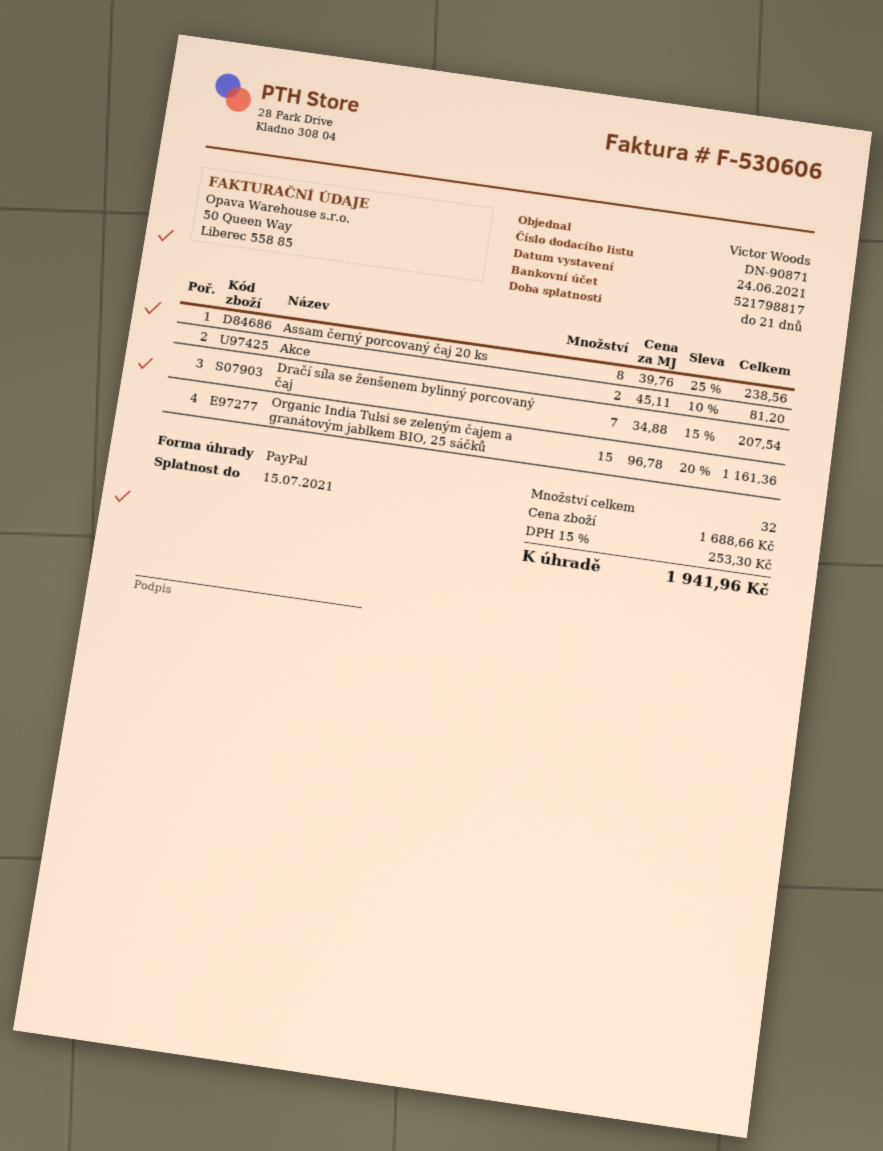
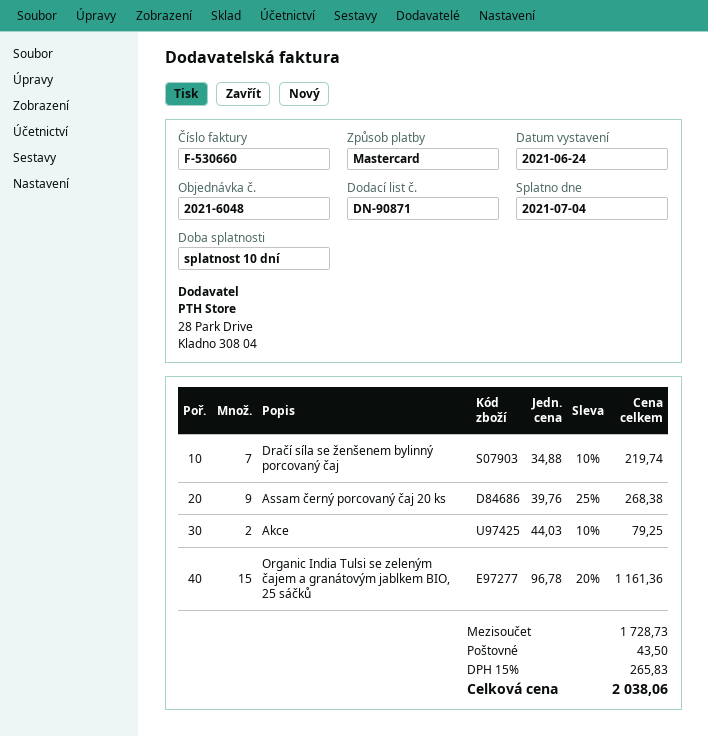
invoice number: F-530606 -> F-530660
payment terms: 21 days -> 10 days
due date: 2021-07-15 -> 2021-07-04
payment method: PayPal -> Mastercard
Assam černý porcovaný čaj 20 ks: 8 x 39.76 - 25% = 238.56 -> 9 x 39.76 - 25% = 268.38
Akce: 2 x 45.11 - 10% = 81.20 -> 2 x 44.03 - 10% = 79.25
Dračí síla se ženšenem bylinný porcovaný čaj: 7 x 34.88 - 15% = 207.54 -> 7 x 34.88 - 10% = 219.74
subtotal: 1688.66 -> 1728.73
shipping: none -> 43.50
tax: 15% = 253.30 -> 15% = 265.83
total: 1941.96 -> 2038.06

